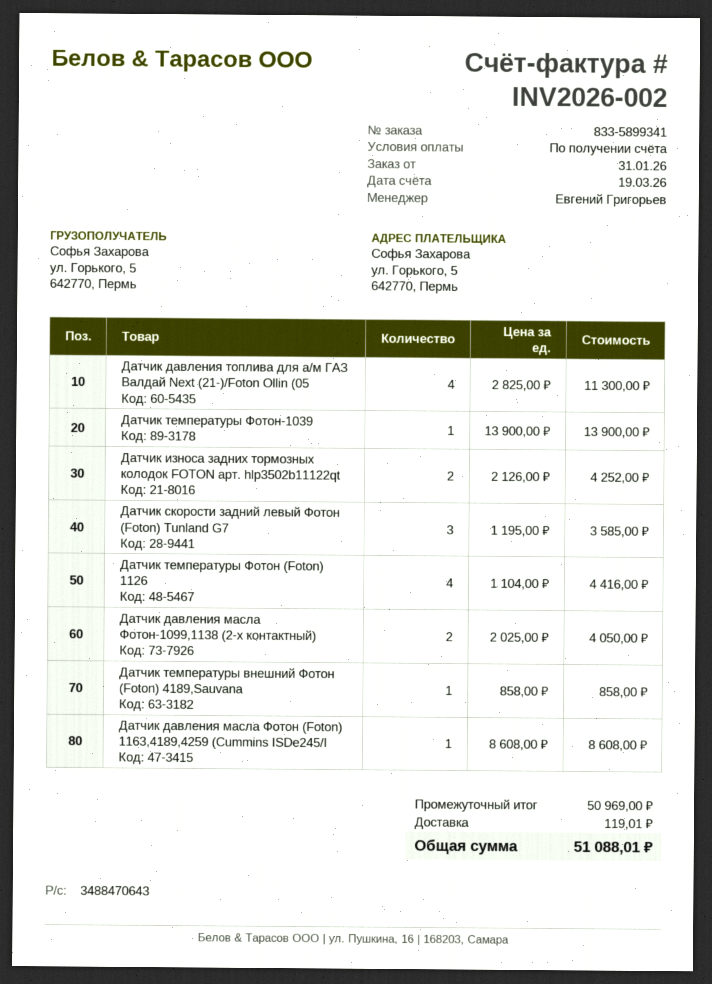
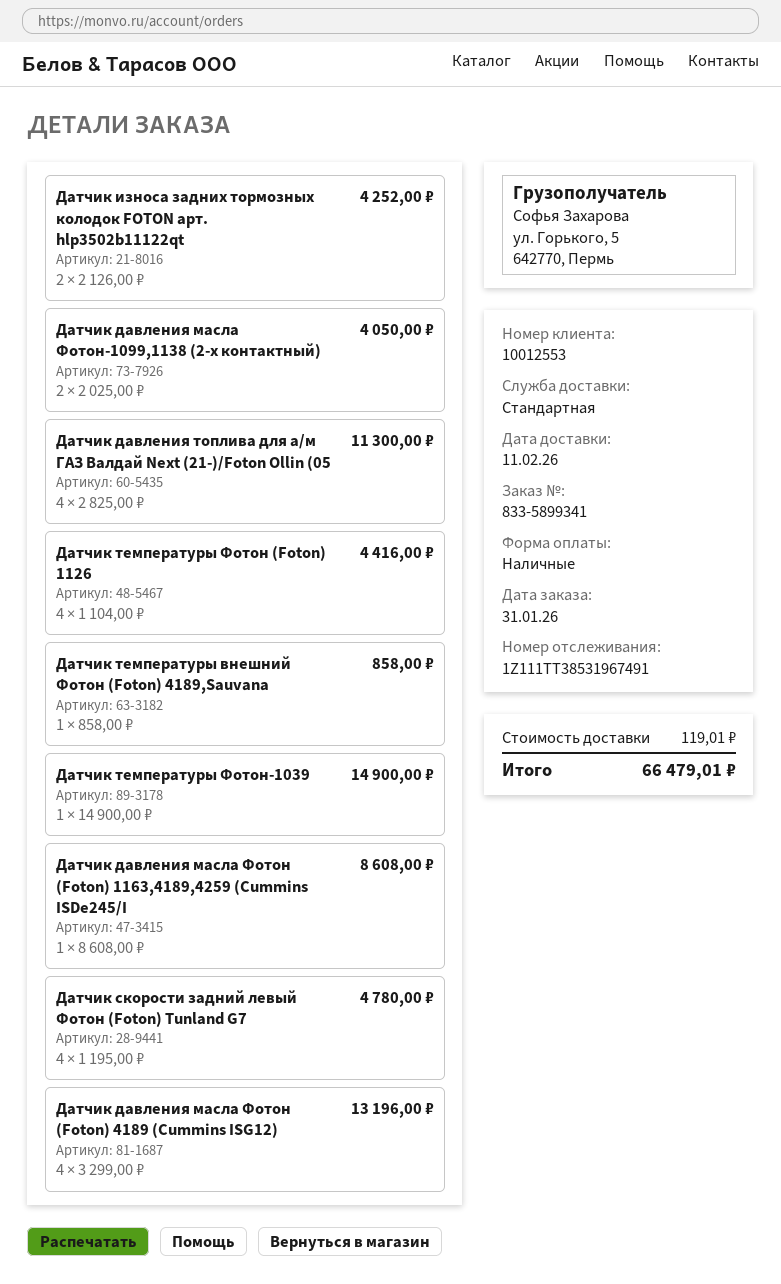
Датчик температуры Фотон-1039: 1 x 13900.00 = 13900.00 -> 1 x 14900.00 = 14900.00
Датчик скорости задний левый Фотон (Foton) Tunland G7: 3 x 1195.00 = 3585.00 -> 4 x 1195.00 = 4780.00
Датчик давления масла Фотон (Foton) 4189 (Cummins ISG12): none -> 4 x 3299.00 = 13196.00
total: 51088.01 -> 66479.01

